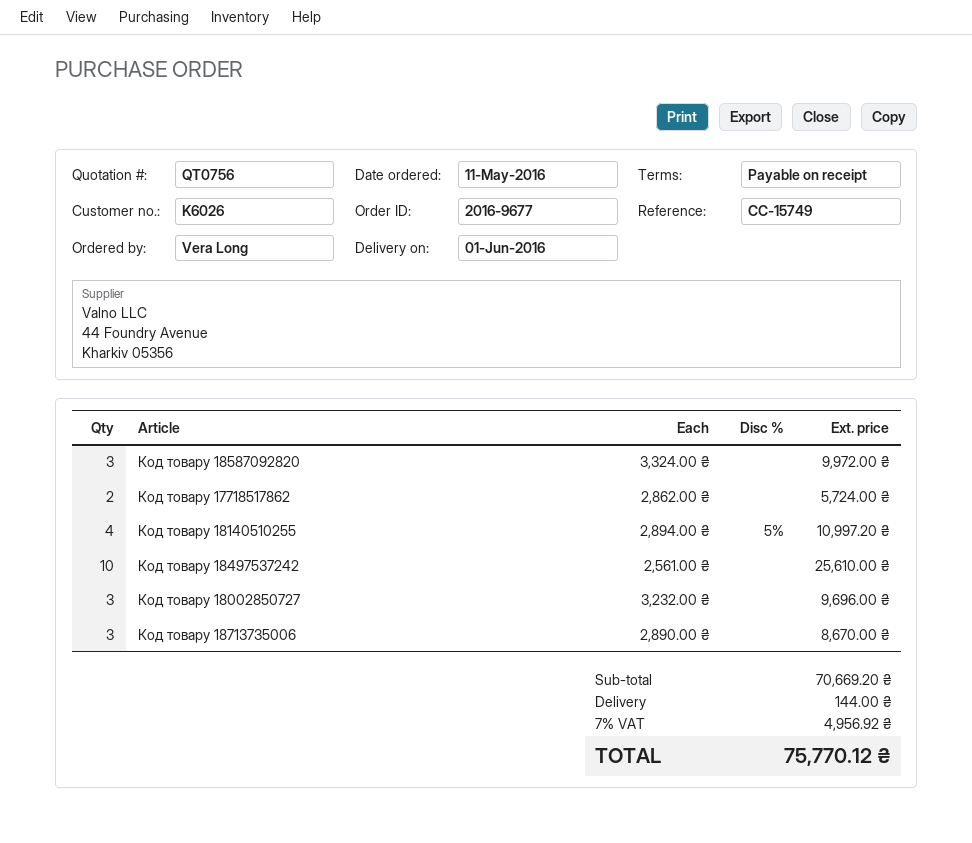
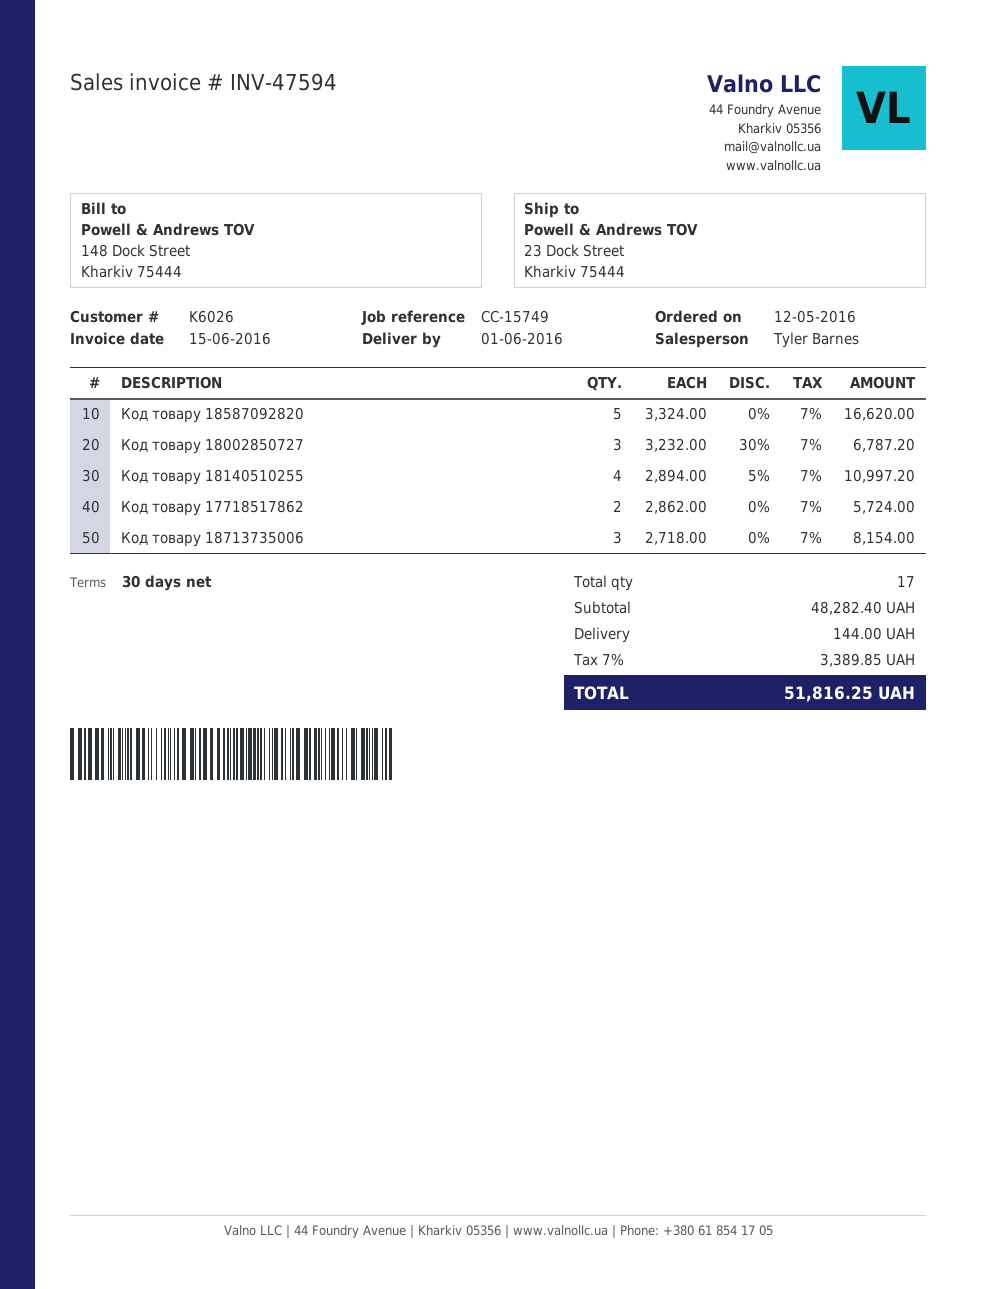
order date: 2016-05-11 -> 2016-05-12
payment terms: on receipt -> 30 days
Код товару 18587092820: 3 x 3324.00 = 9972.00 -> 5 x 3324.00 = 16620.00
Код товару 18497537242: 10 x 2561.00 = 25610.00 -> none
Код товару 18002850727: 3 x 3232.00 = 9696.00 -> 3 x 3232.00 - 30% = 6787.20
Код товару 18713735006: 3 x 2890.00 = 8670.00 -> 3 x 2718.00 = 8154.00
subtotal: 70669.20 -> 48282.40
tax: 7% = 4956.92 -> 7% = 3389.85
total: 75770.12 -> 51816.25

